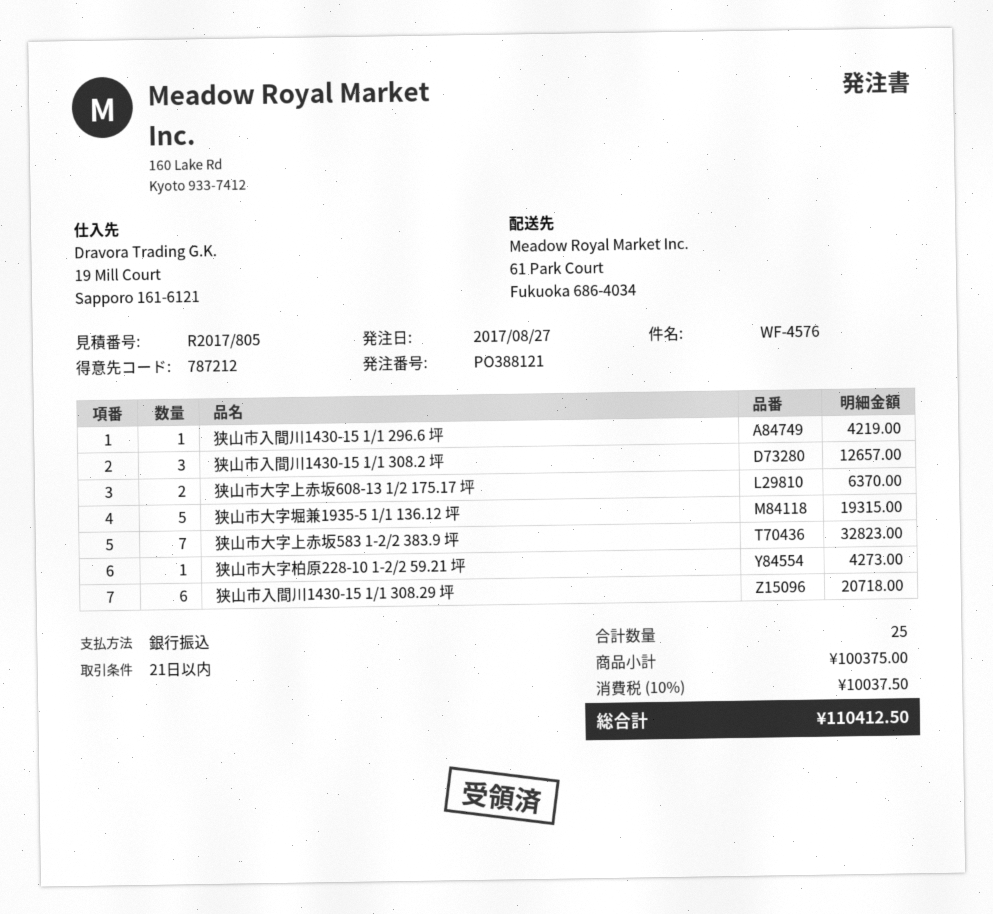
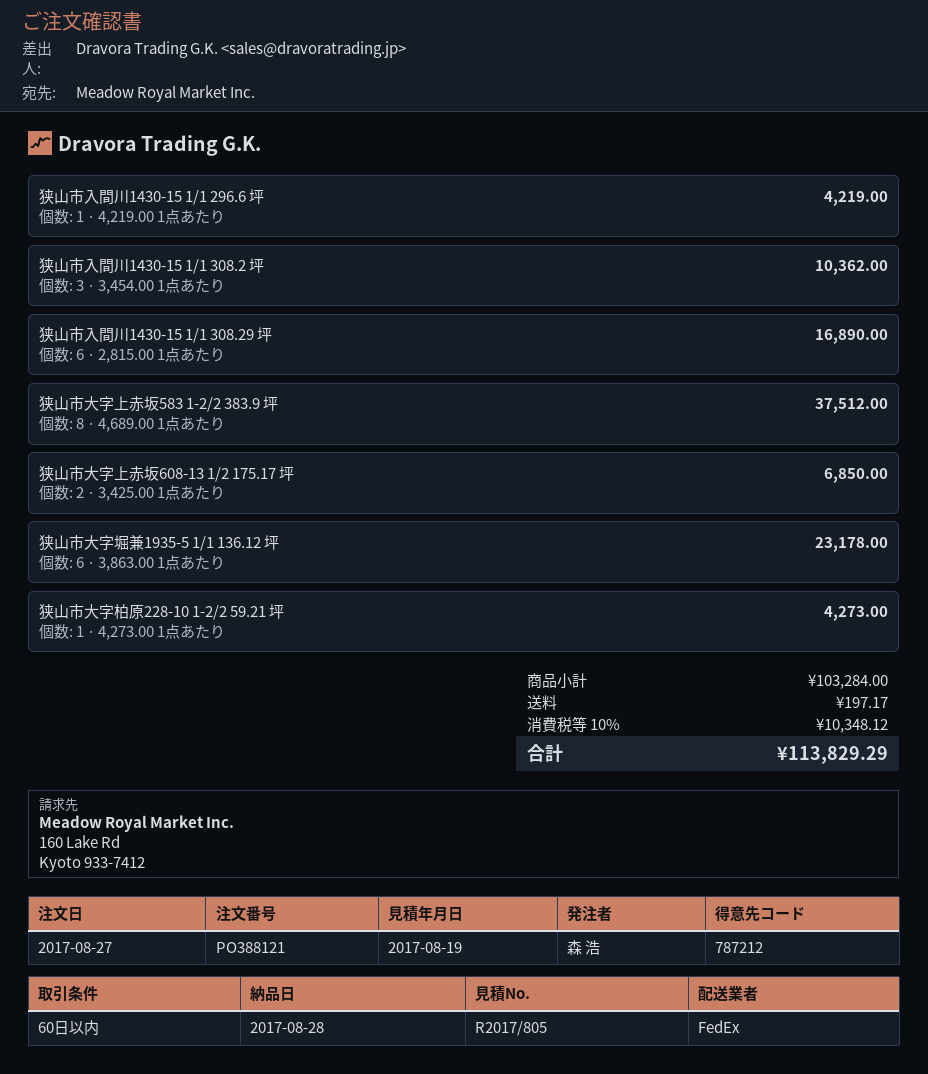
payment terms: 21 days -> 60 days
狭山市入間川1430-15 1/1 308.2 坪: 3 for 12657.00 -> 3 for 10362.00
狭山市大字上赤坂608-13 1/2 175.17 坪: 2 for 6370.00 -> 2 for 6850.00
狭山市大字堀兼1935-5 1/1 136.12 坪: 5 for 19315.00 -> 6 for 23178.00
狭山市大字上赤坂583 1-2/2 383.9 坪: 7 for 32823.00 -> 8 for 37512.00
狭山市入間川1430-15 1/1 308.29 坪: 6 for 20718.00 -> 6 for 16890.00
subtotal: 100375.00 -> 103284.00
shipping: none -> 197.17
tax: 10% = 10037.50 -> 10% = 10348.12
total: 110412.50 -> 113829.29

